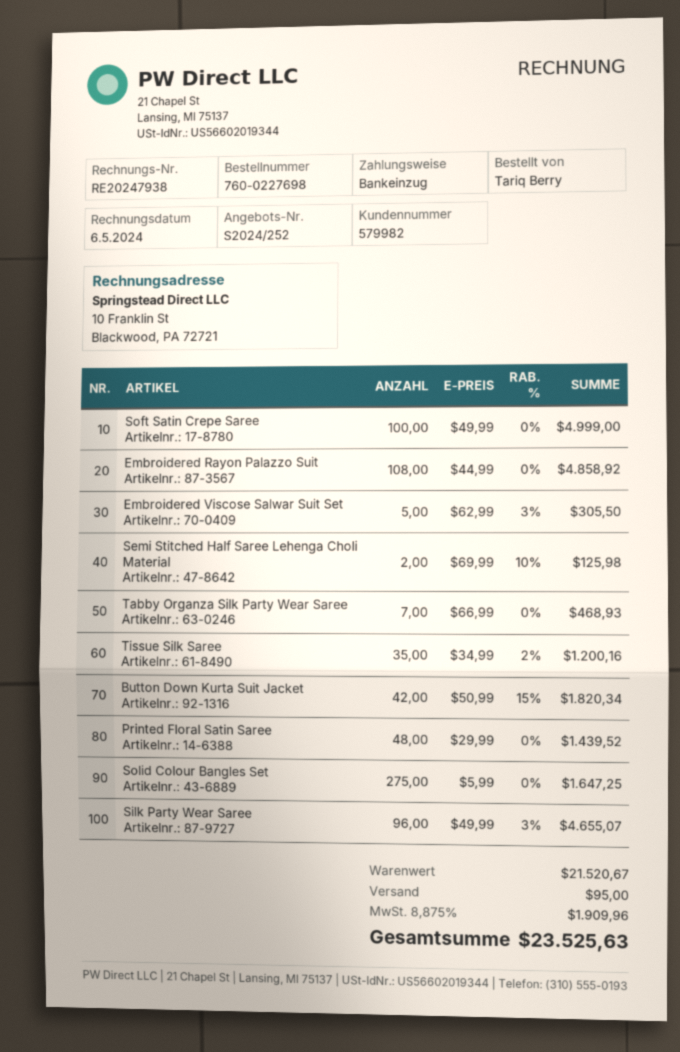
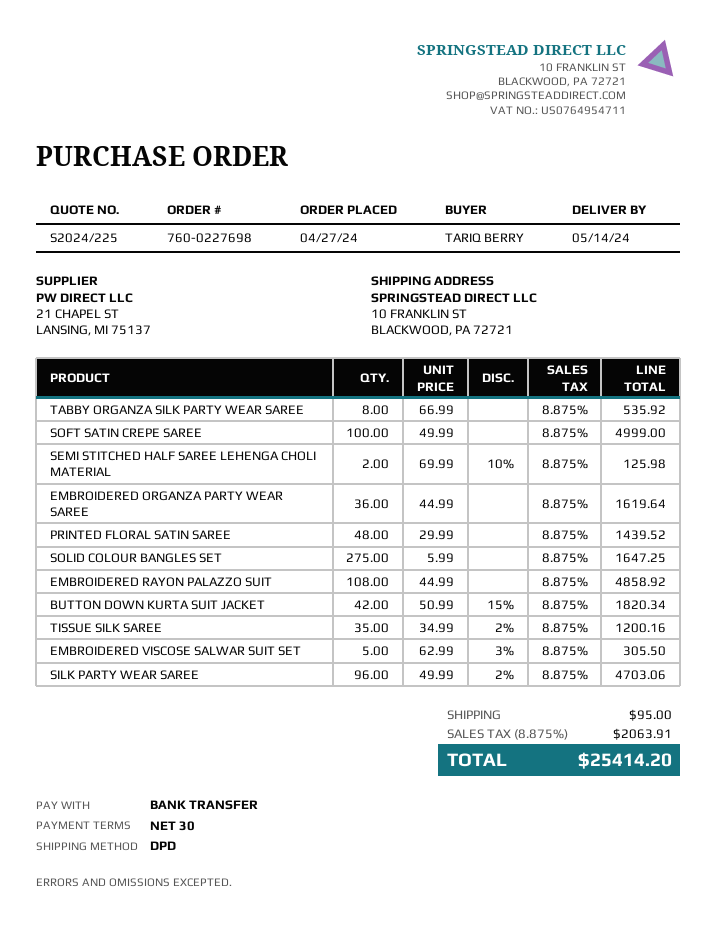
quote number: S2024/252 -> S2024/225
payment method: direct debit -> bank transfer
Tabby Organza Silk Party Wear Saree: 7 x 66.99 = 468.93 -> 8 x 66.99 = 535.92
Silk Party Wear Saree: 96 x 49.99 - 3% = 4655.07 -> 96 x 49.99 - 2% = 4703.06
EMBROIDERED ORGANZA PARTY WEAR SAREE: none -> 36 x 44.99 = 1619.64
tax: 8.875% = 1909.96 -> 8.875% = 2063.91
total: 23525.63 -> 25414.20

